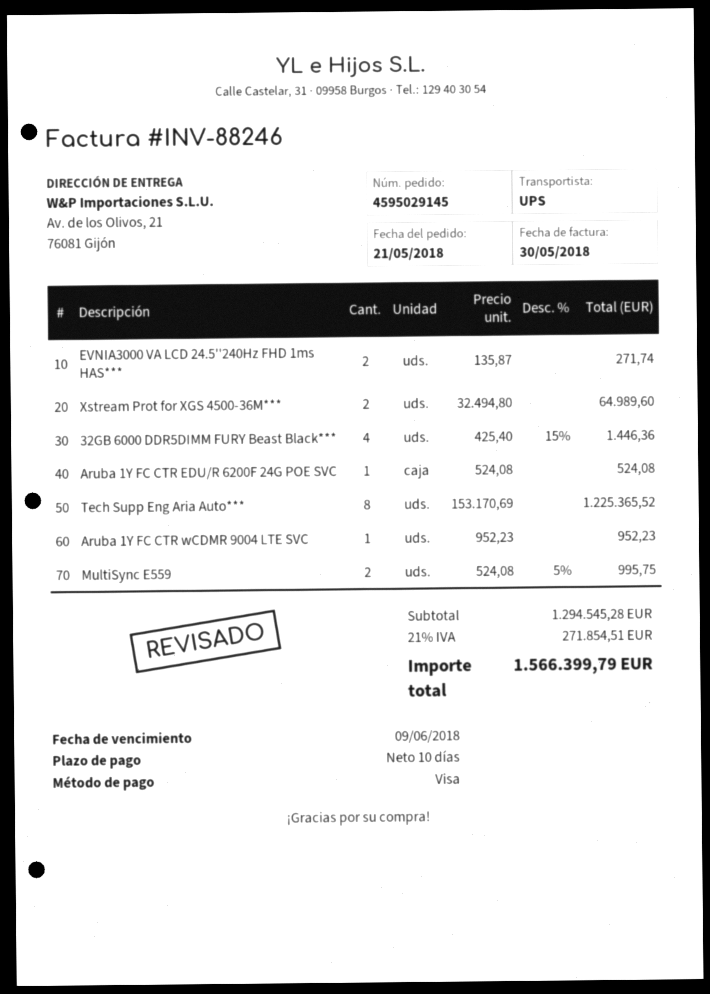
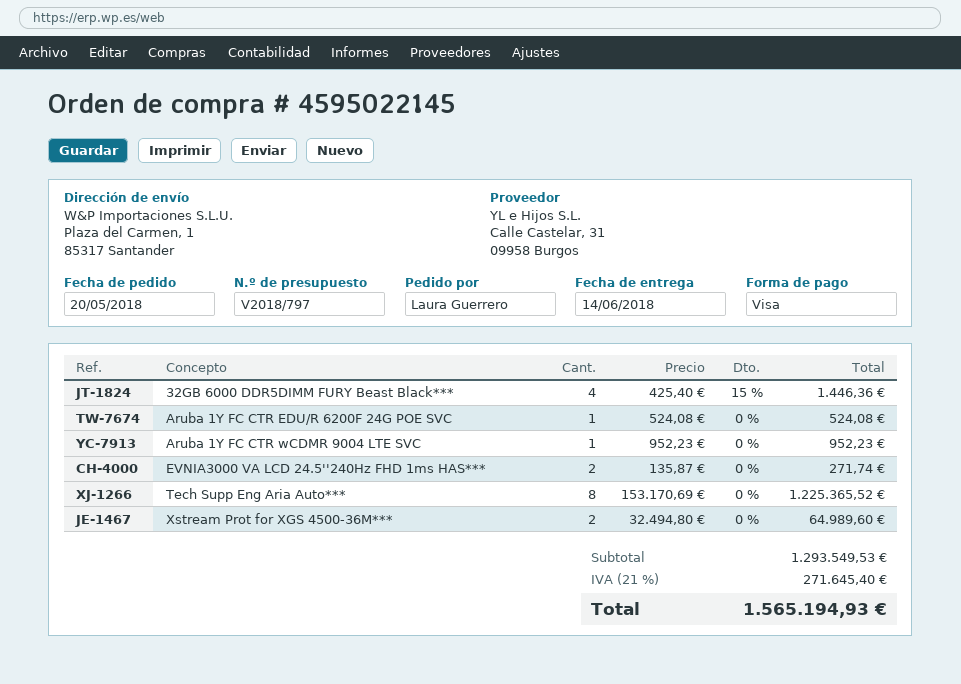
order number: 4595029145 -> 4595022145
order date: 2018-05-21 -> 2018-05-20
ship to: Av. de los Olivos, 21, 76081 Gijón -> Plaza del Carmen, 1, 85317 Santander
MultiSync E559: 2 x 524.08 - 5% = 995.75 -> none
subtotal: 1294545.28 -> 1293549.53
tax: 21% = 271854.51 -> 21% = 271645.40
total: 1566399.79 -> 1565194.93

